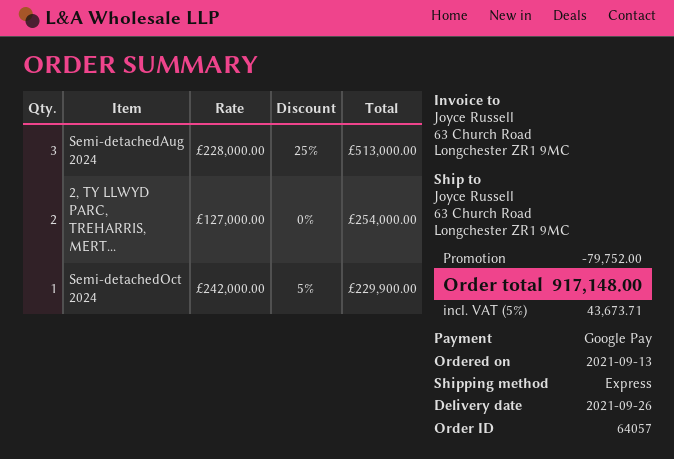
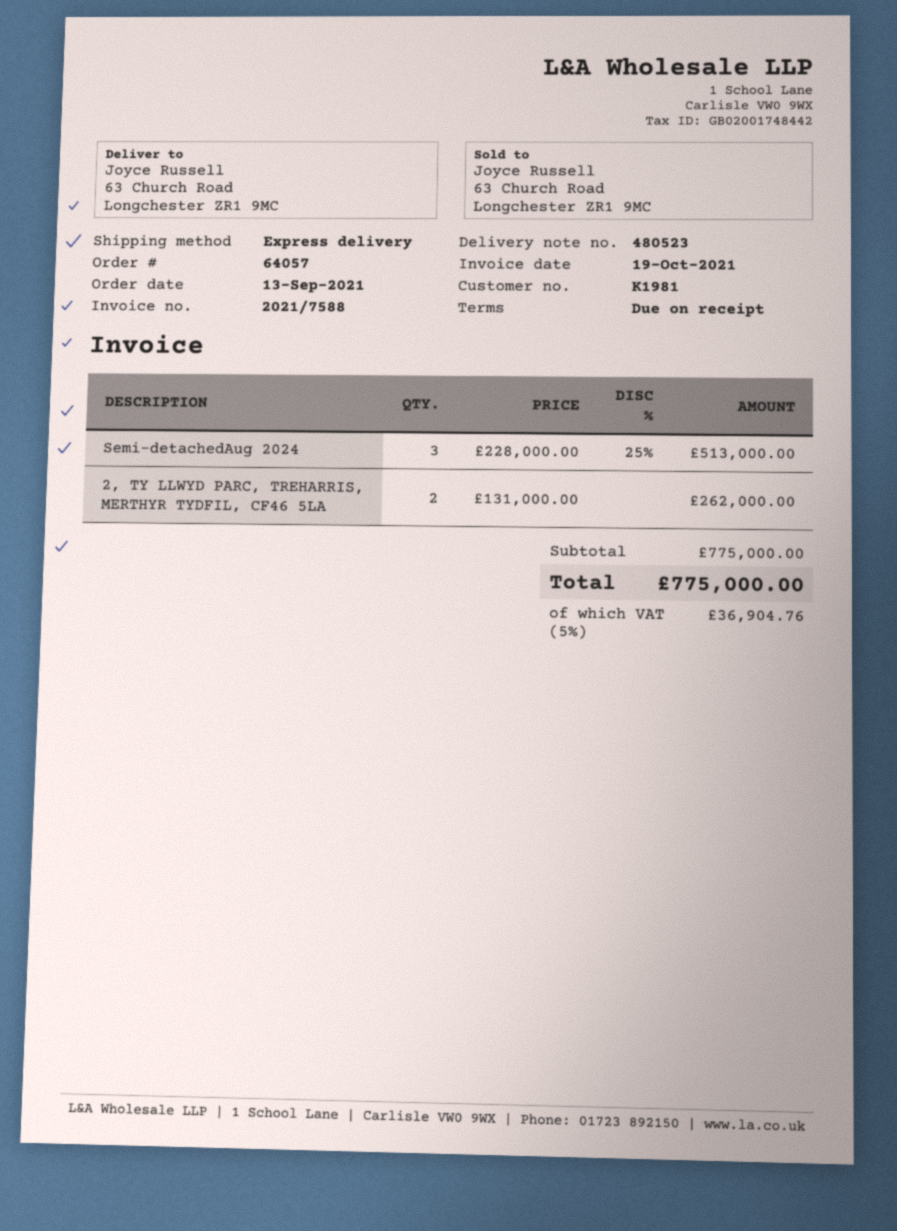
2, TY LLWYD PARC, TREHARRIS, MERT...: 2 x 127000.00 = 254000.00 -> 2 x 131000.00 = 262000.00
Semi-detachedOct 2024: 1 x 242000.00 - 5% = 229900.00 -> none
discount: 79752.00 -> none
tax: 5% = 43673.71 -> 5% = 36904.76
total: 917148.00 -> 775000.00

